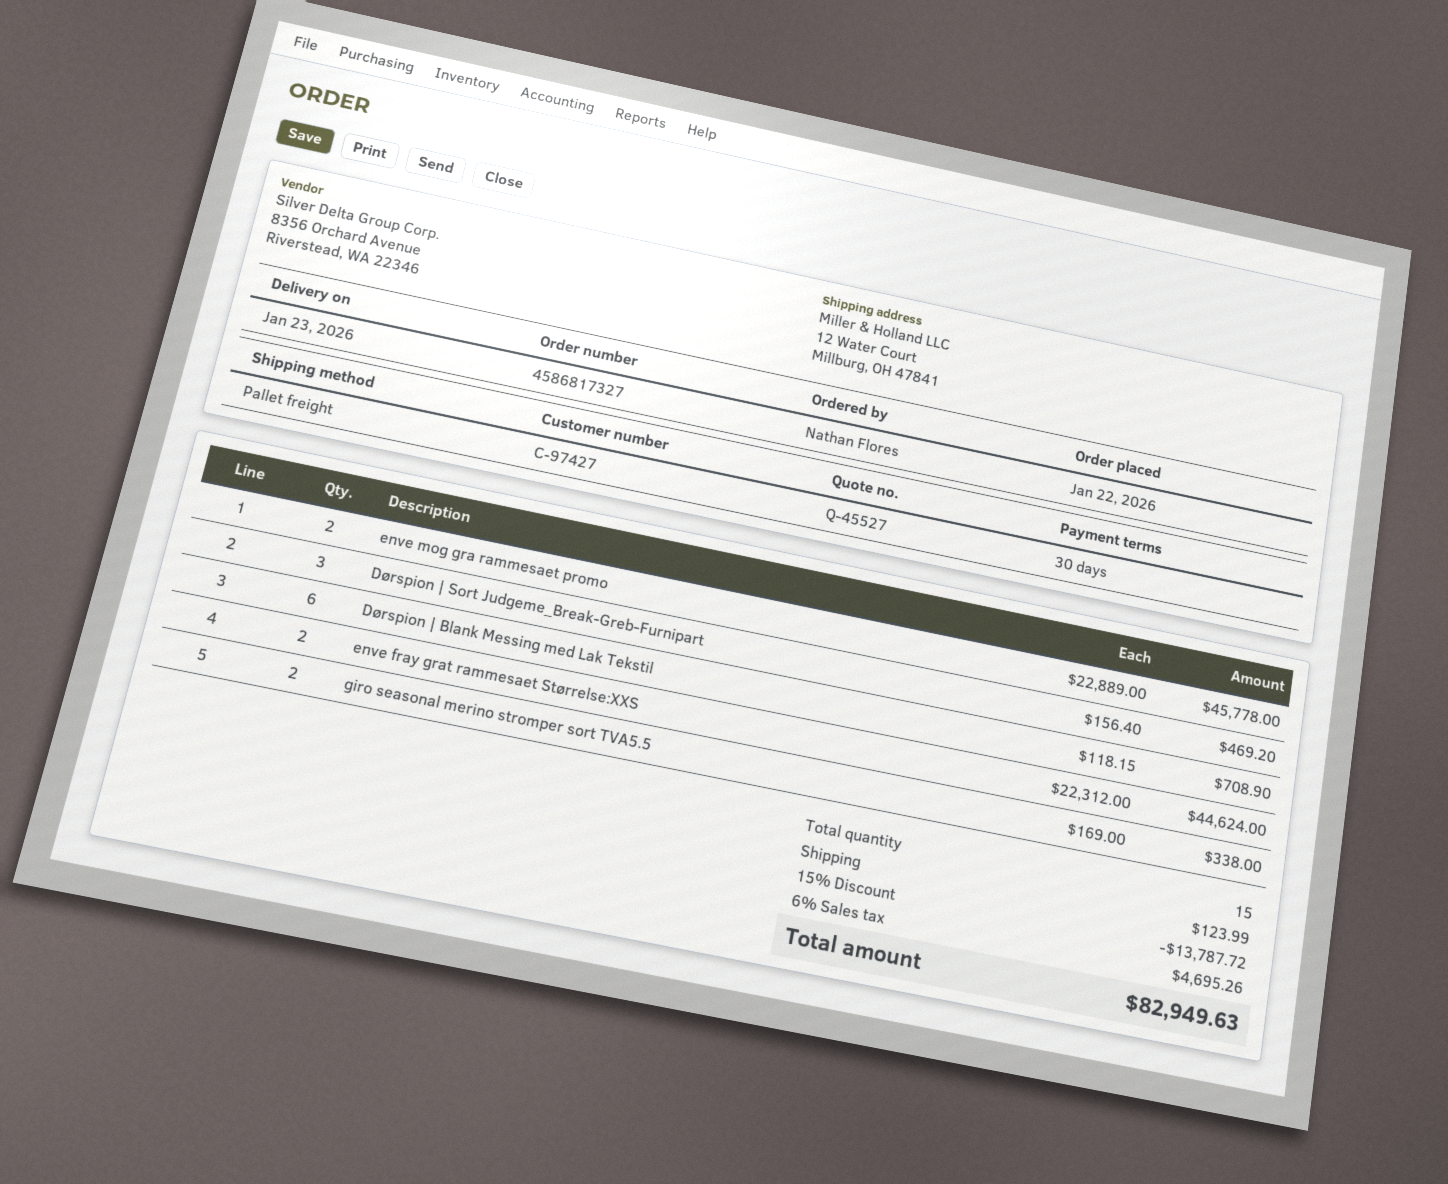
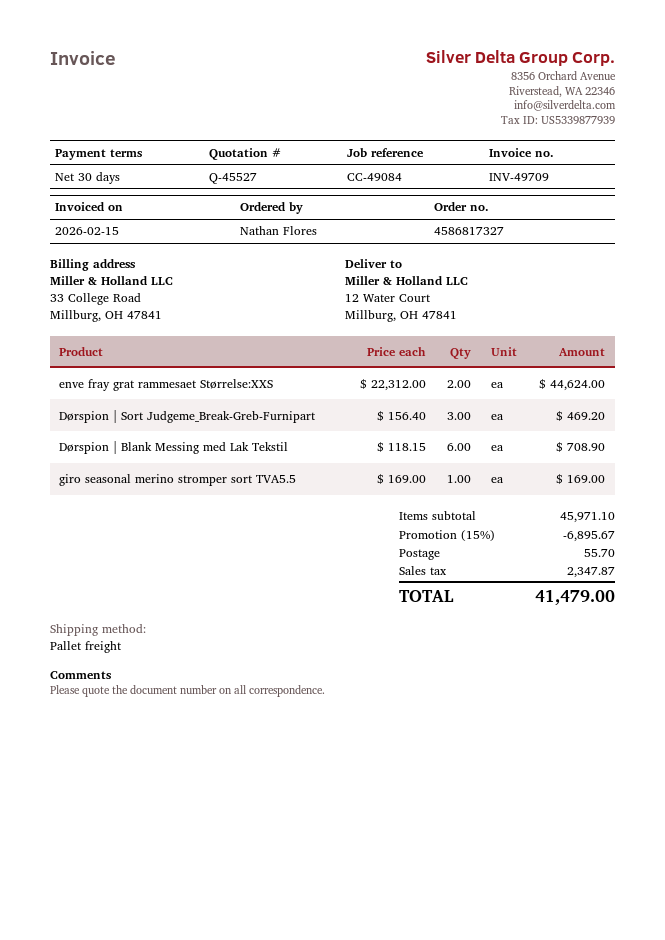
enve mog gra rammesaet promo: 2 x 22889.00 = 45778.00 -> none
giro seasonal merino stromper sort TVA5.5: 2 x 169.00 = 338.00 -> 1 x 169.00 = 169.00
discount: 15% = 13787.72 -> 15% = 6895.67
shipping: 123.99 -> 55.70
tax: 4695.26 -> 2347.87
total: 82949.63 -> 41479.00

